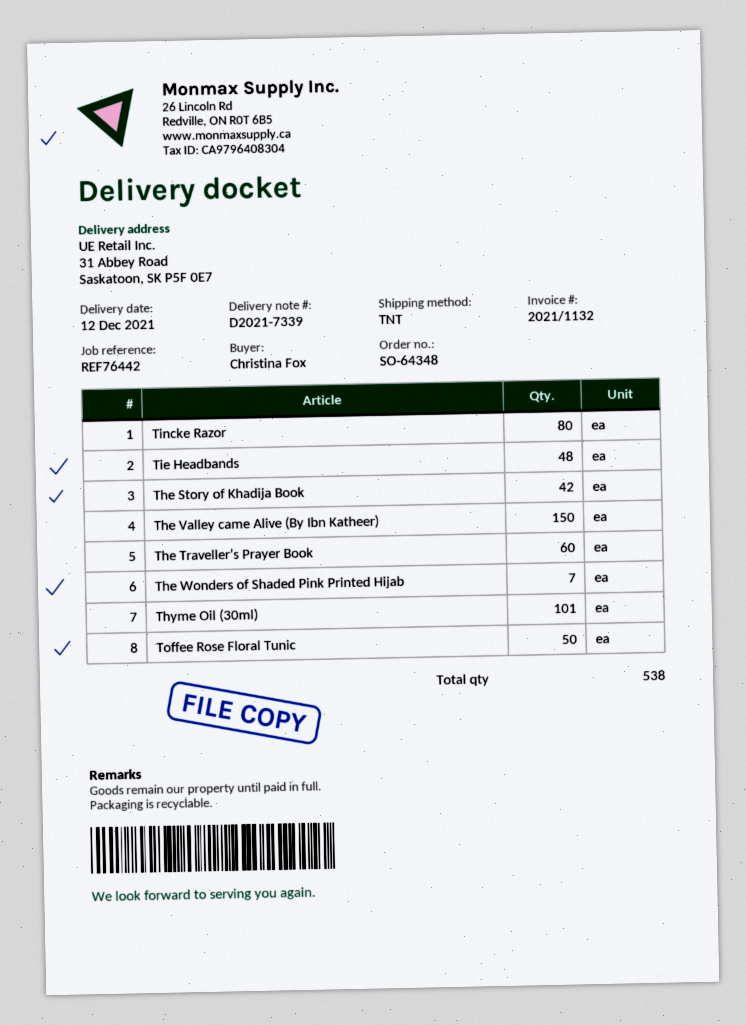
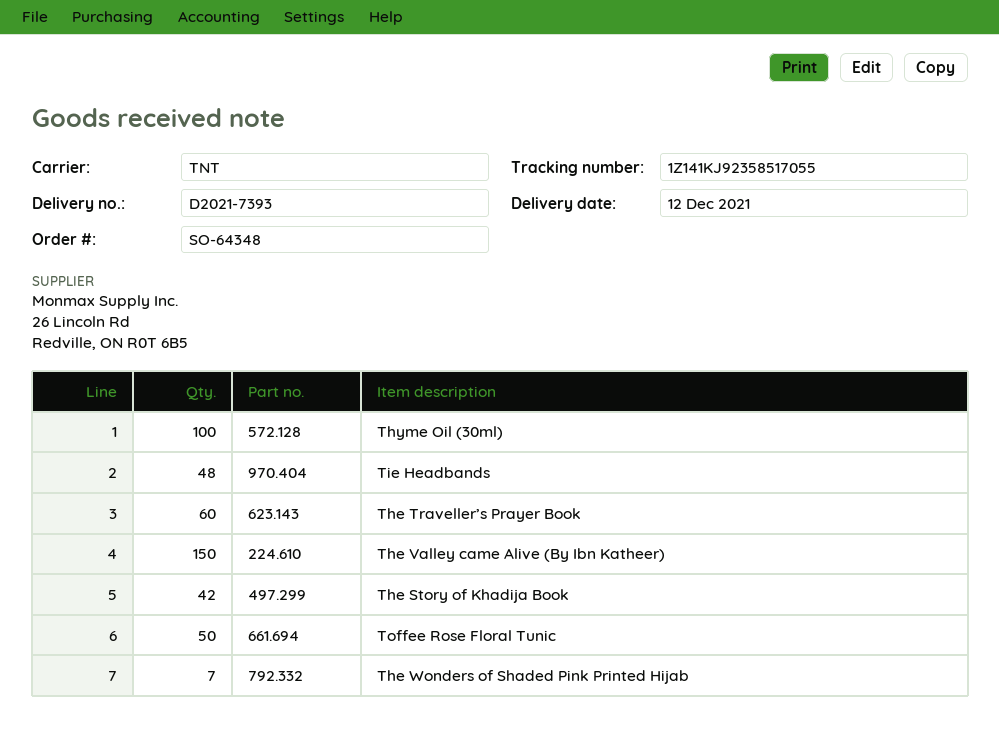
delivery note number: D2021-7339 -> D2021-7393
Tincke Razor: 80 -> none
Thyme Oil (30ml): 101 -> 100

